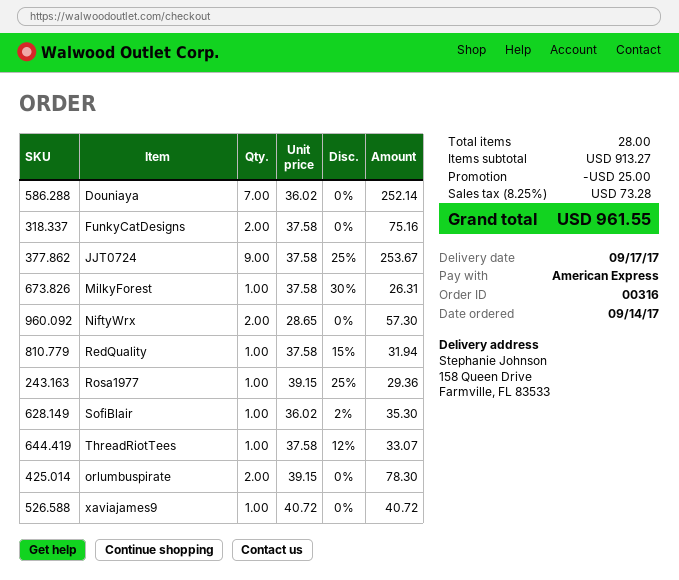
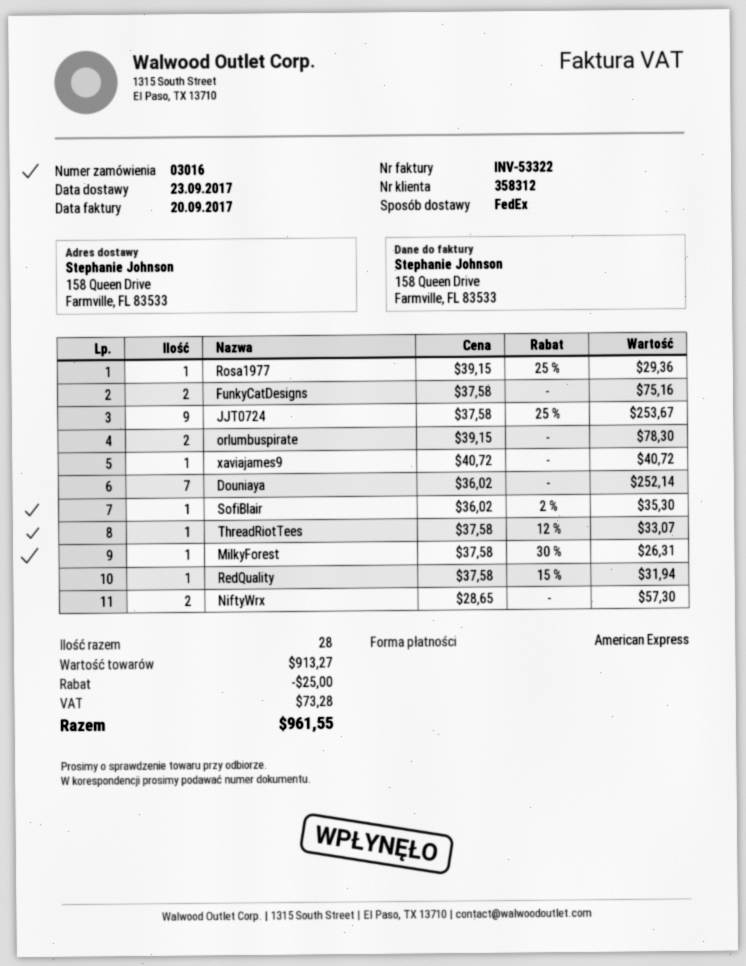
order number: 00316 -> 03016
delivery date: 2017-09-17 -> 2017-09-23

